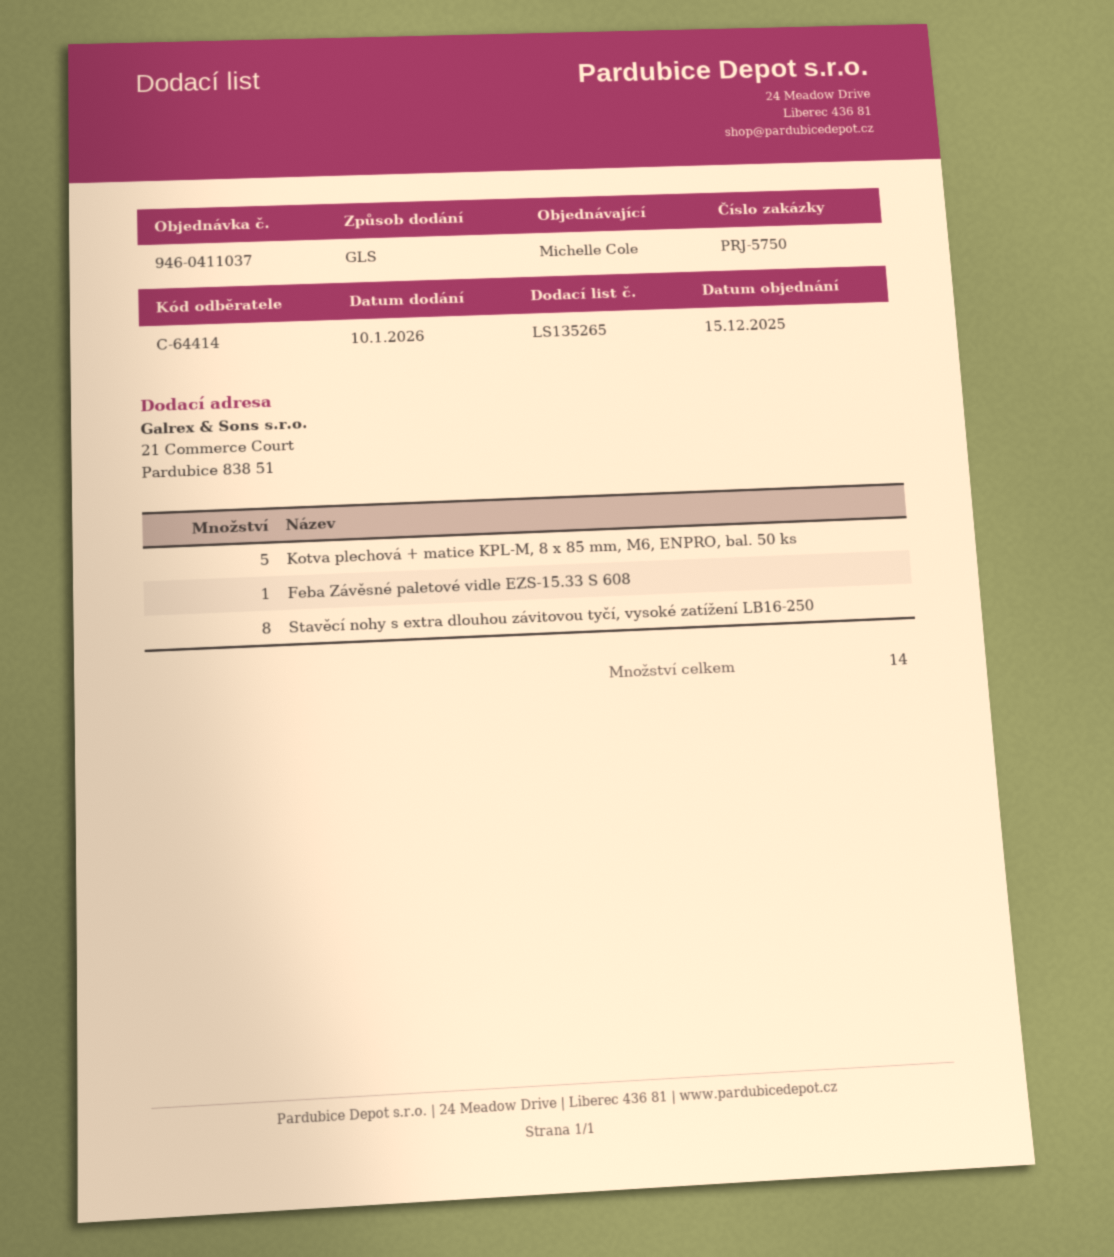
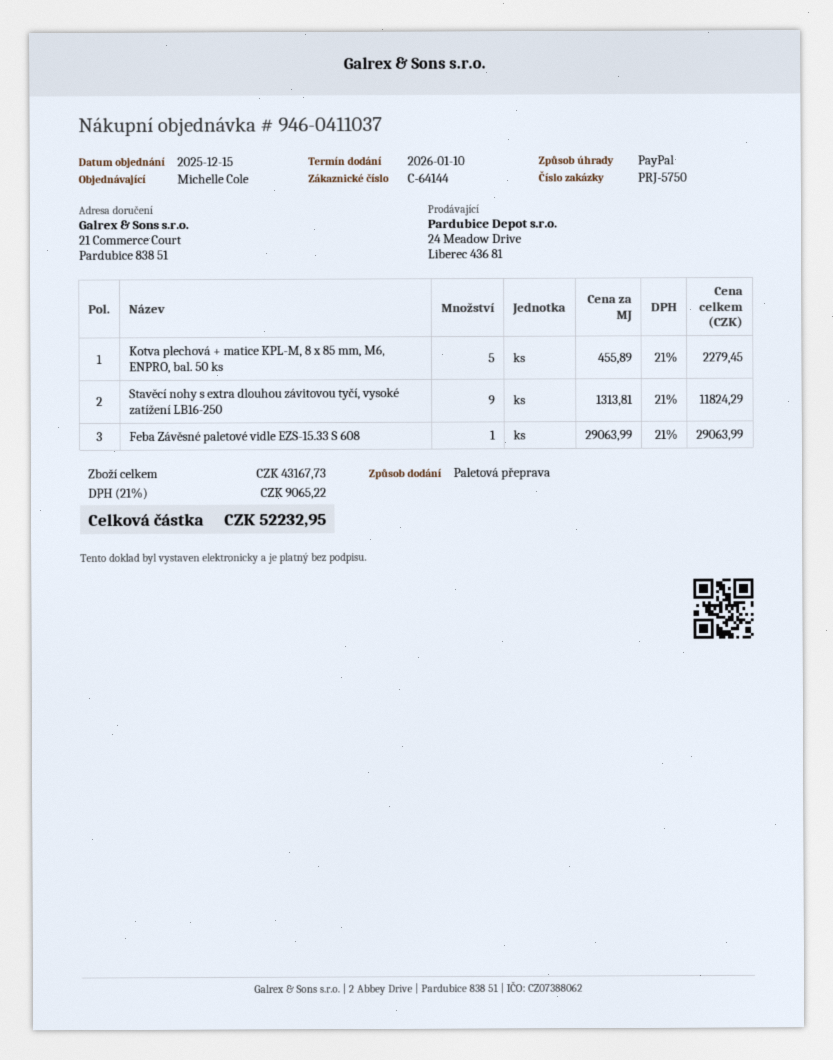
customer number: C-64414 -> C-64144
shipping method: GLS -> pallet freight
Stavěcí nohy s extra dlouhou závitovou tyčí, vysoké zatížení LB16-250: 8 -> 9

